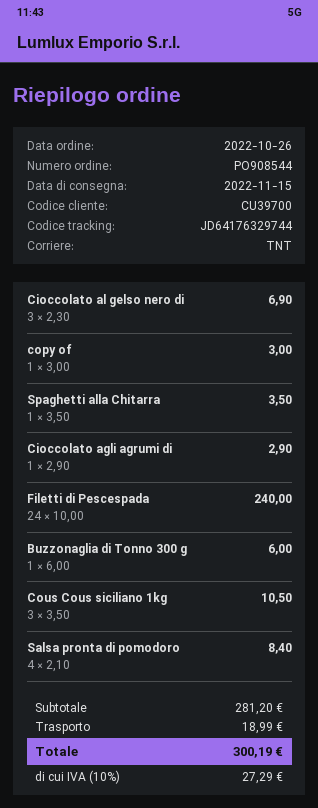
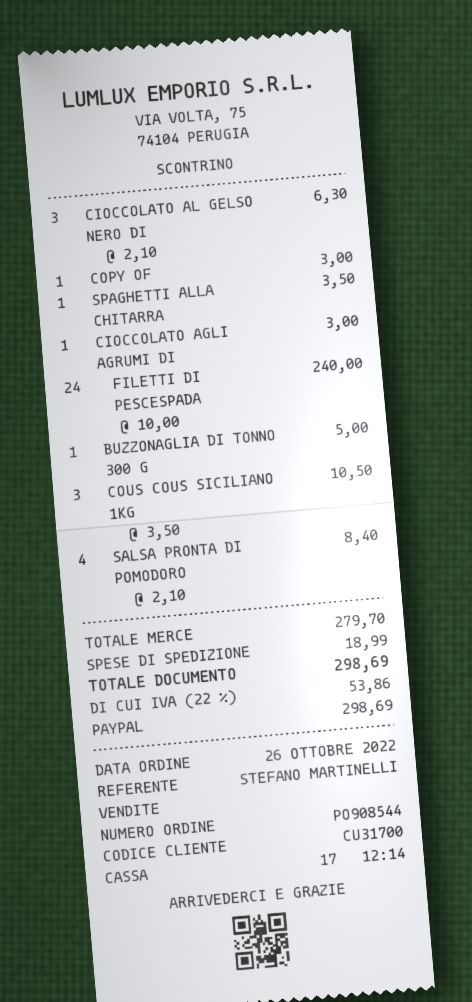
customer number: CU39700 -> CU31700
Cioccolato al gelso nero di: 3 x 2.30 = 6.90 -> 3 x 2.10 = 6.30
Cioccolato agli agrumi di: 1 x 2.90 = 2.90 -> 1 x 3.00 = 3.00
Buzzonaglia di Tonno 300 g: 1 x 6.00 = 6.00 -> 1 x 5.00 = 5.00
subtotal: 281.20 -> 279.70
tax: 10% = 27.29 -> 22% = 53.86
total: 300.19 -> 298.69

